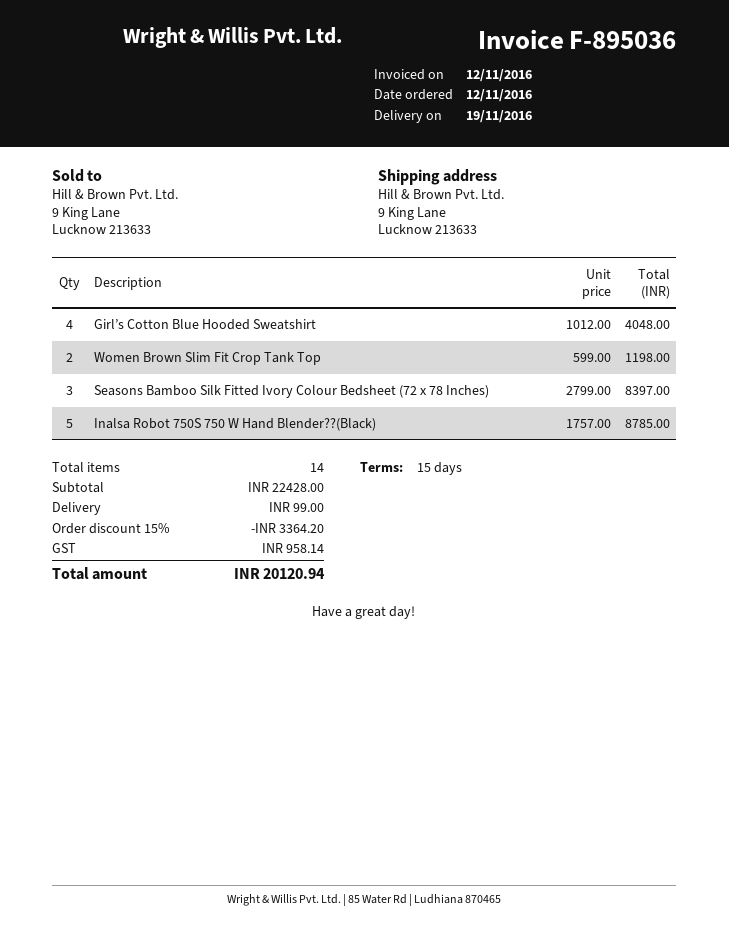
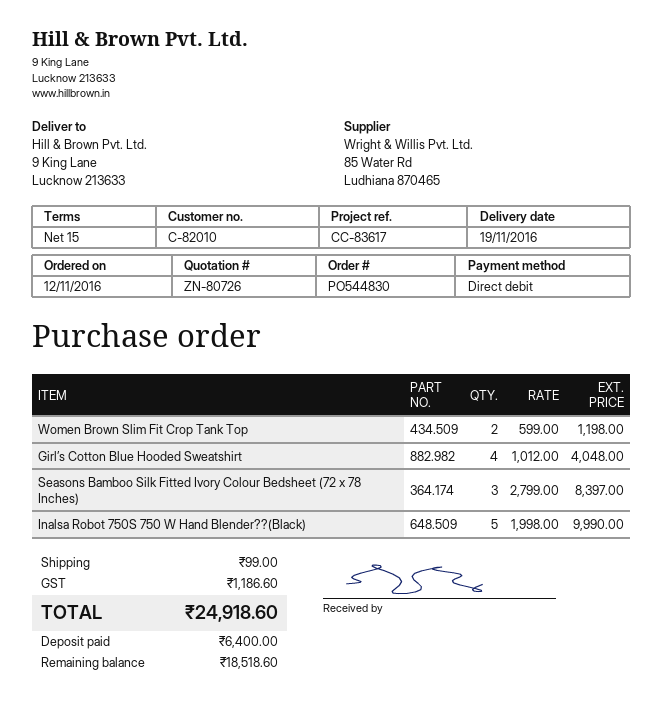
Inalsa Robot 750S 750 W Hand Blender??(Black): 5 x 1757.00 = 8785.00 -> 5 x 1998.00 = 9990.00
discount: 15% = 3364.20 -> none
tax: 958.14 -> 1186.60
total: 20120.94 -> 24918.60

